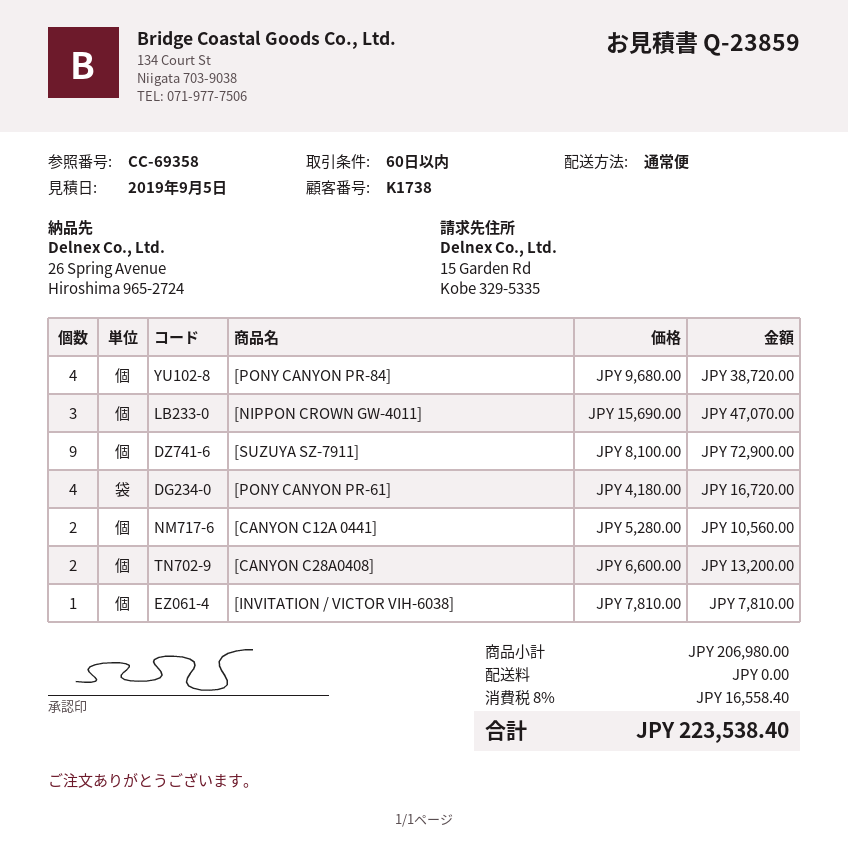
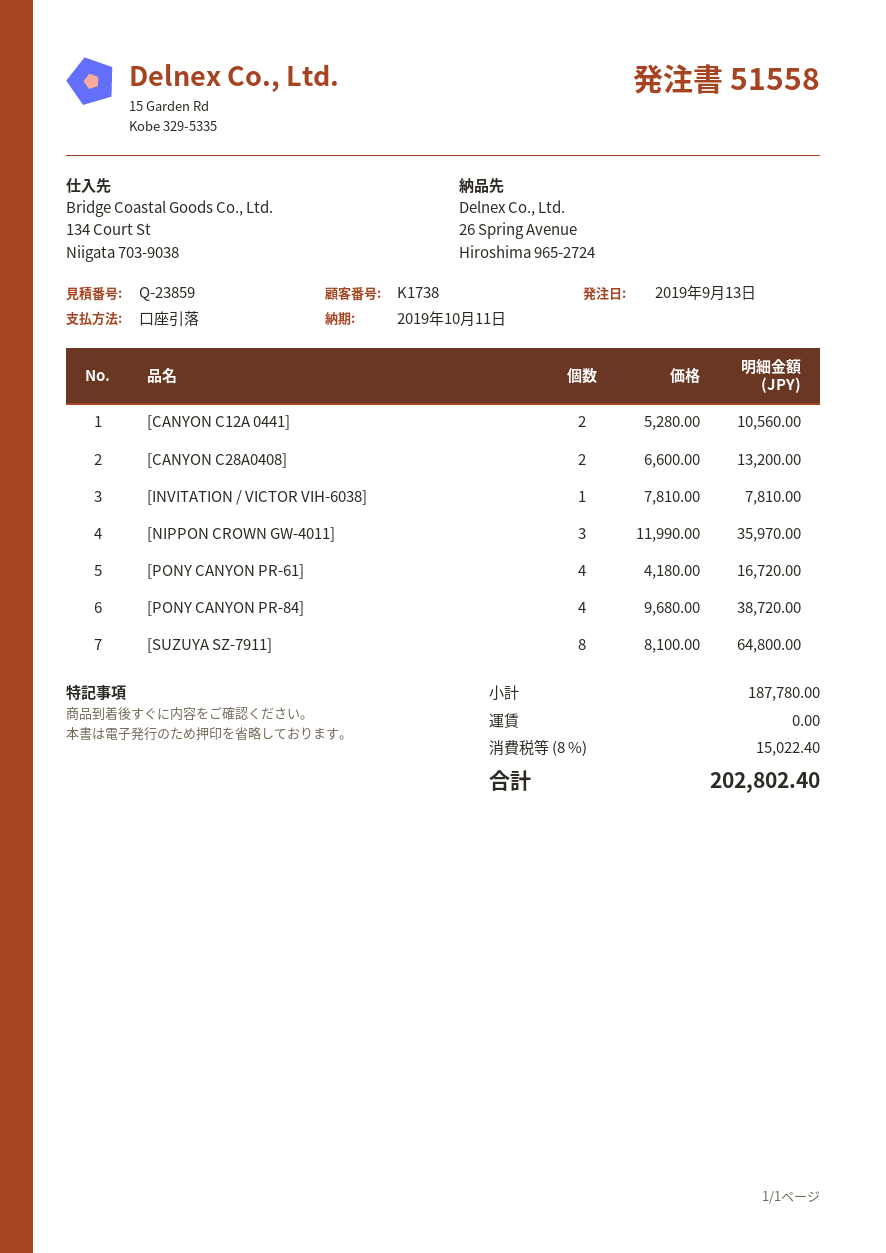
[NIPPON CROWN GW-4011]: 3 x 15690.00 = 47070.00 -> 3 x 11990.00 = 35970.00
[SUZUYA SZ-7911]: 9 x 8100.00 = 72900.00 -> 8 x 8100.00 = 64800.00
subtotal: 206980.00 -> 187780.00
tax: 8% = 16558.40 -> 8% = 15022.40
total: 223538.40 -> 202802.40

